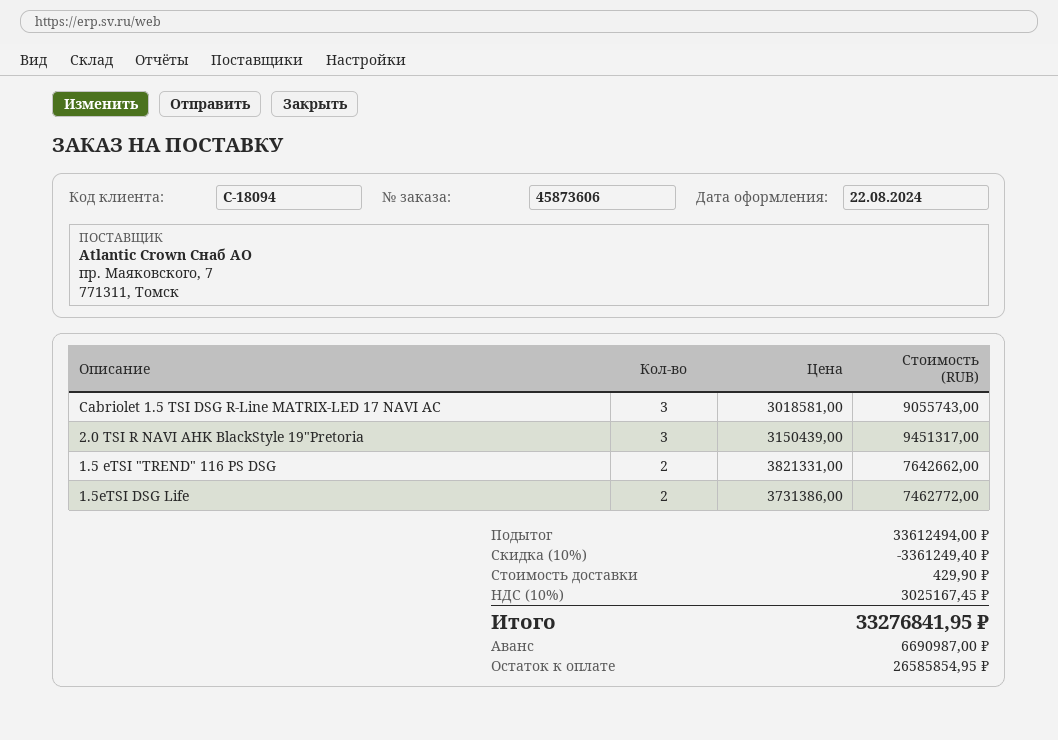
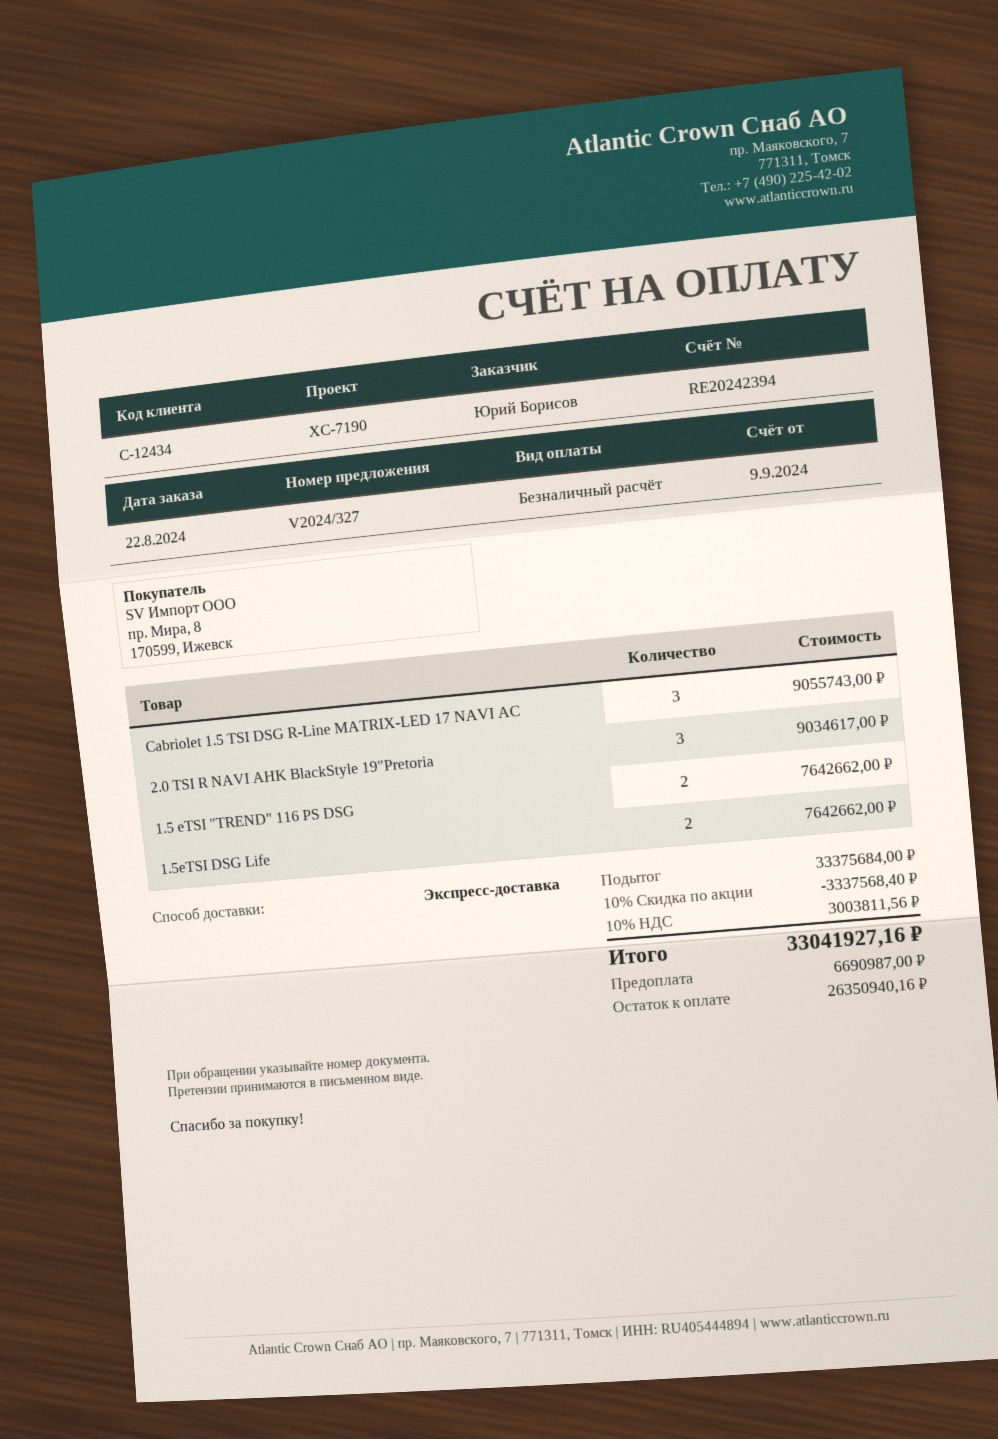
customer number: C-18094 -> C-12434
2.0 TSI R NAVI AHK BlackStyle 19"Pretoria: 3 for 9451317.00 -> 3 for 9034617.00
1.5eTSI DSG Life: 2 for 7462772.00 -> 2 for 7642662.00
subtotal: 33612494.00 -> 33375684.00
discount: 10% = 3361249.40 -> 10% = 3337568.40
shipping: 429.90 -> none
tax: 10% = 3025167.45 -> 10% = 3003811.56
total: 33276841.95 -> 33041927.16
balance: 26585854.95 -> 26350940.16

